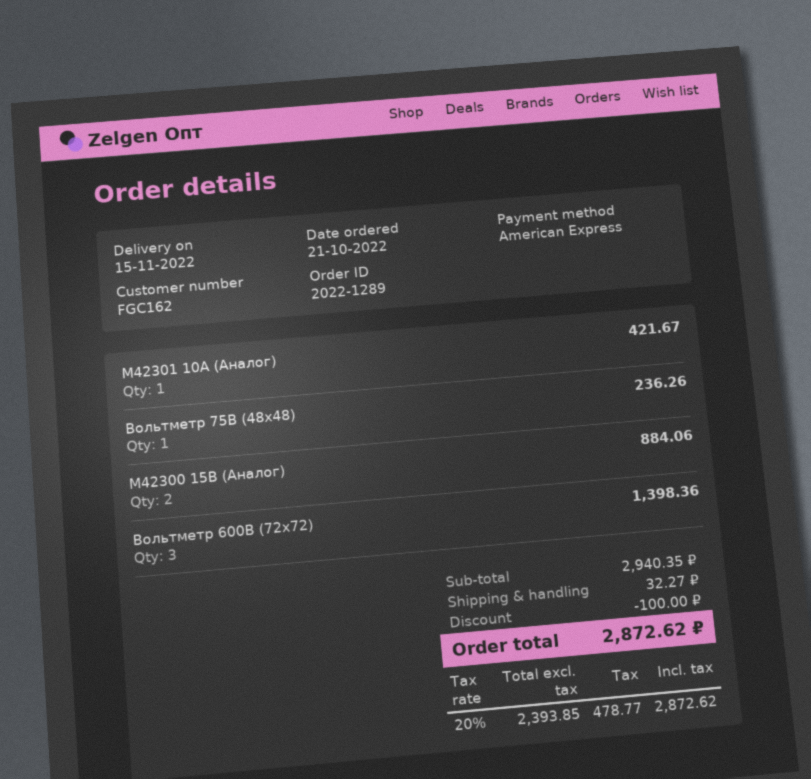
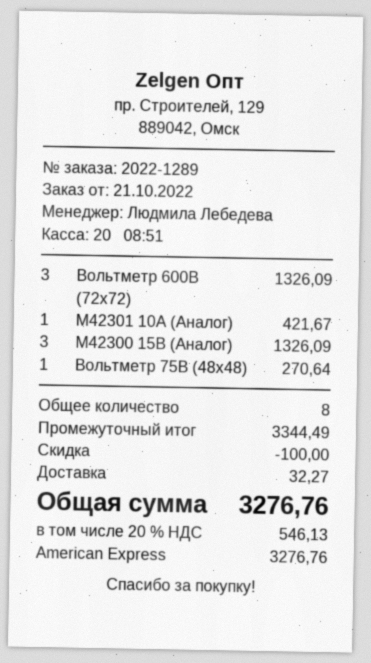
Вольтметр 75В (48х48): 1 for 236.26 -> 1 for 270.64
М42300 15В (Аналог): 2 for 884.06 -> 3 for 1326.09
Вольтметр 600В (72х72): 3 for 1398.36 -> 3 for 1326.09
subtotal: 2940.35 -> 3344.49
tax: 20% = 478.77 -> 20% = 546.13
total: 2872.62 -> 3276.76

